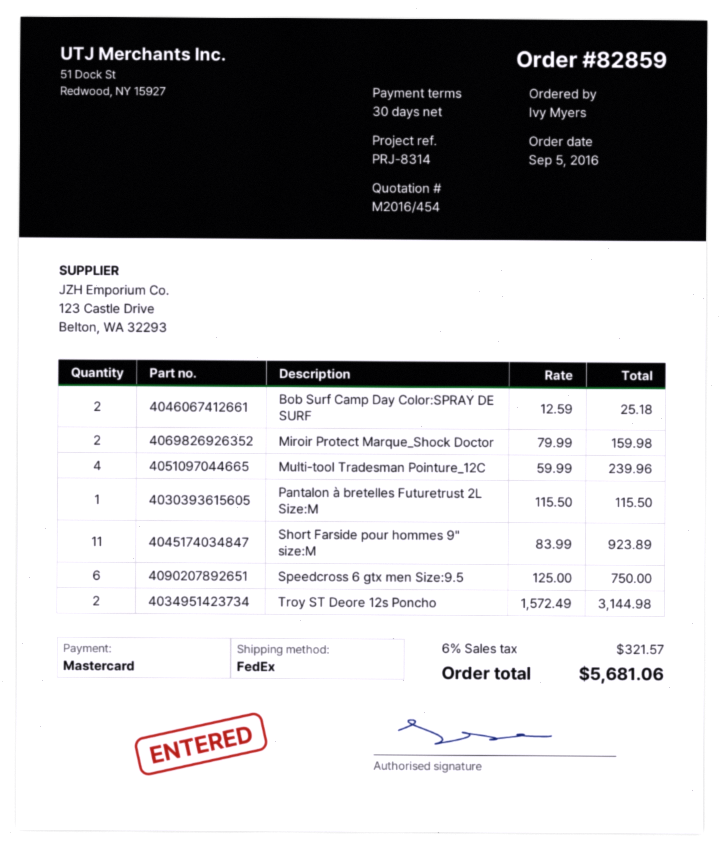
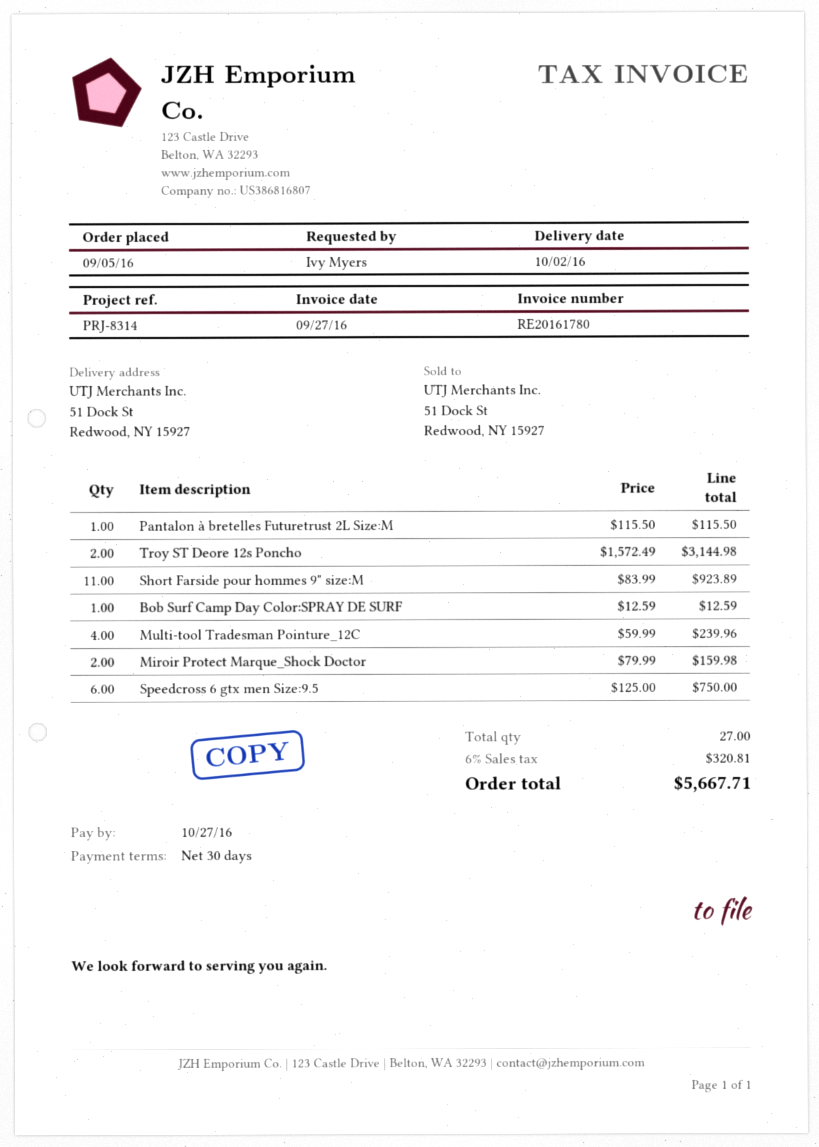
Bob Surf Camp Day Color:SPRAY DE SURF: 2 x 12.59 = 25.18 -> 1 x 12.59 = 12.59
tax: 6% = 321.57 -> 6% = 320.81
total: 5681.06 -> 5667.71

